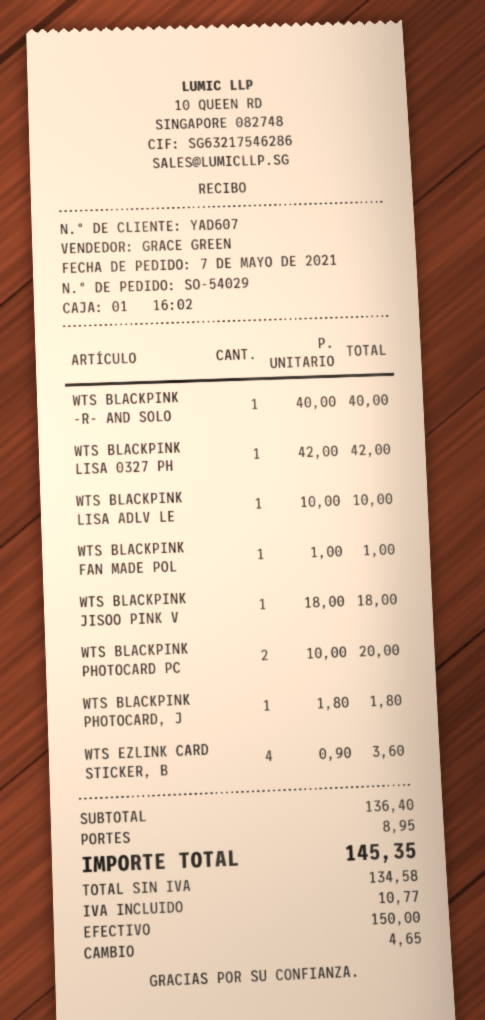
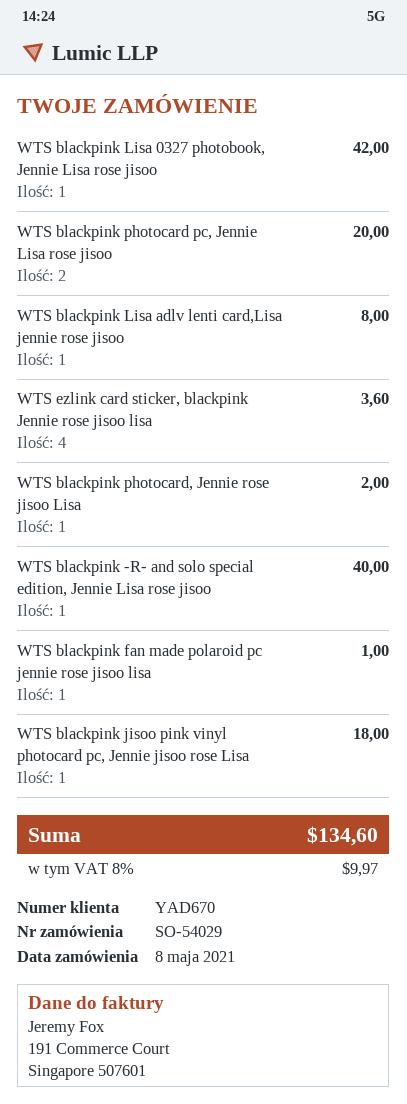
order date: 2021-05-07 -> 2021-05-08
customer number: YAD607 -> YAD670
WTS BLACKPINK LISA ADLV LE: 1 for 10.00 -> 1 for 8.00
WTS BLACKPINK PHOTOCARD, J: 1 for 1.80 -> 1 for 2.00
shipping: 8.95 -> none
tax: 10.77 -> 9.97
total: 145.35 -> 134.60

